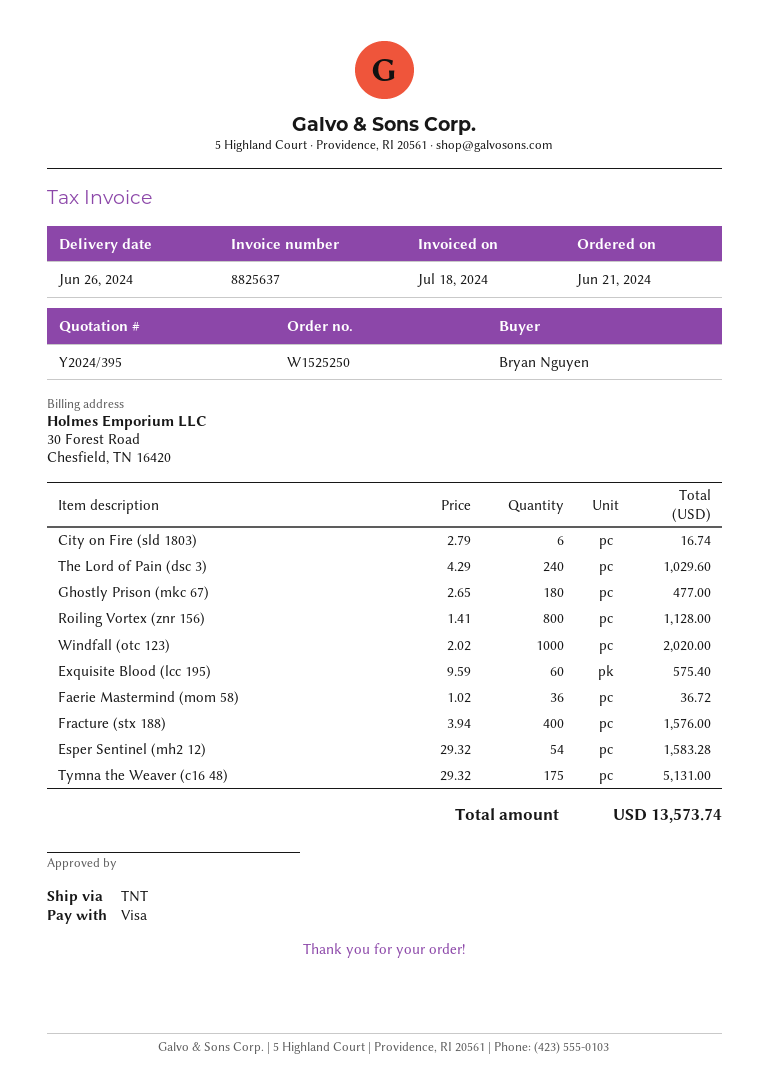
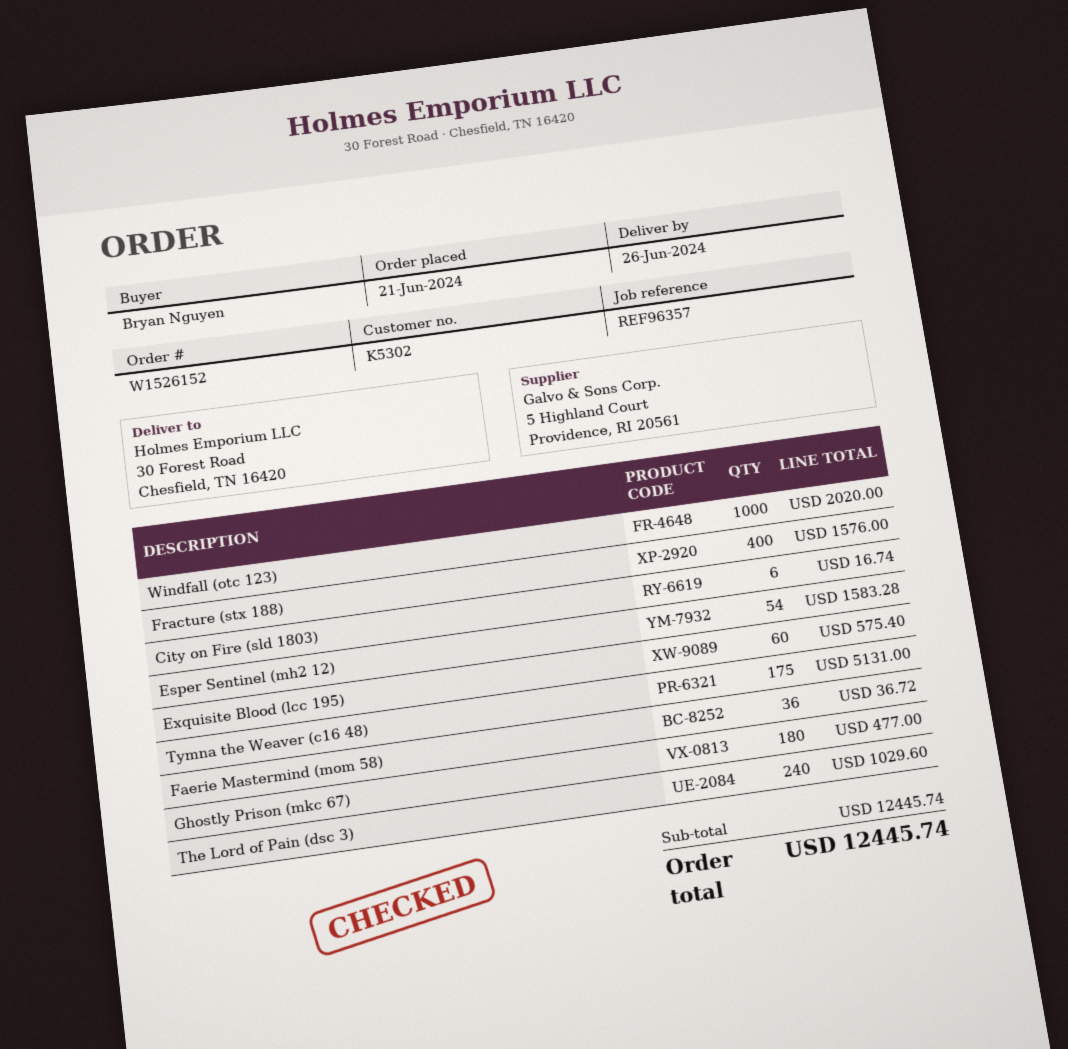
order number: W1525250 -> W1526152
Roiling Vortex (znr 156): 800 for 1128.00 -> none
total: 13573.74 -> 12445.74

